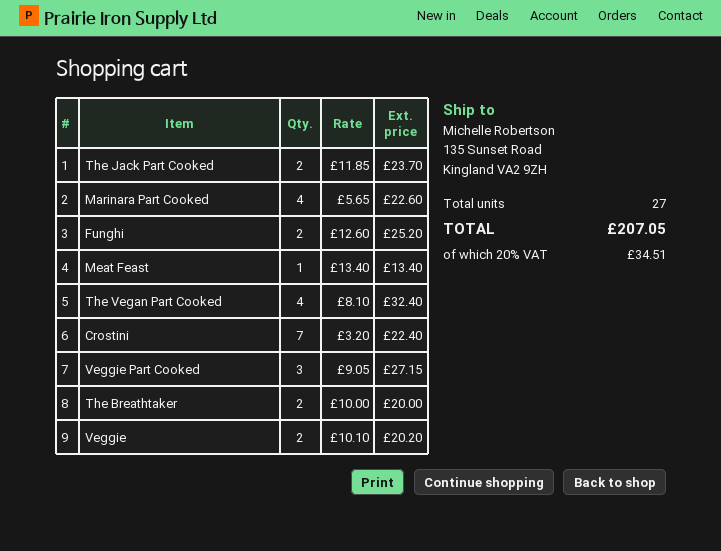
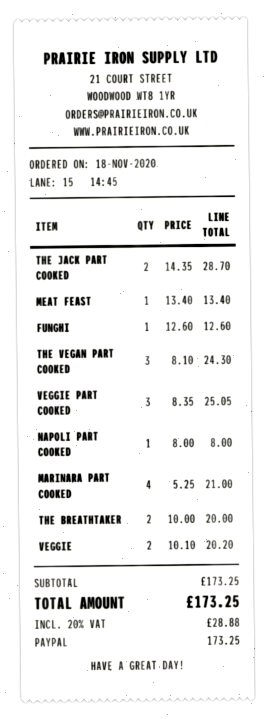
The Jack Part Cooked: 2 x 11.85 = 23.70 -> 2 x 14.35 = 28.70
Marinara Part Cooked: 4 x 5.65 = 22.60 -> 4 x 5.25 = 21.00
Funghi: 2 x 12.60 = 25.20 -> 1 x 12.60 = 12.60
The Vegan Part Cooked: 4 x 8.10 = 32.40 -> 3 x 8.10 = 24.30
Crostini: 7 x 3.20 = 22.40 -> none
Veggie Part Cooked: 3 x 9.05 = 27.15 -> 3 x 8.35 = 25.05
NAPOLI PART COOKED: none -> 1 x 8.00 = 8.00
tax: 20% = 34.51 -> 20% = 28.88
total: 207.05 -> 173.25

